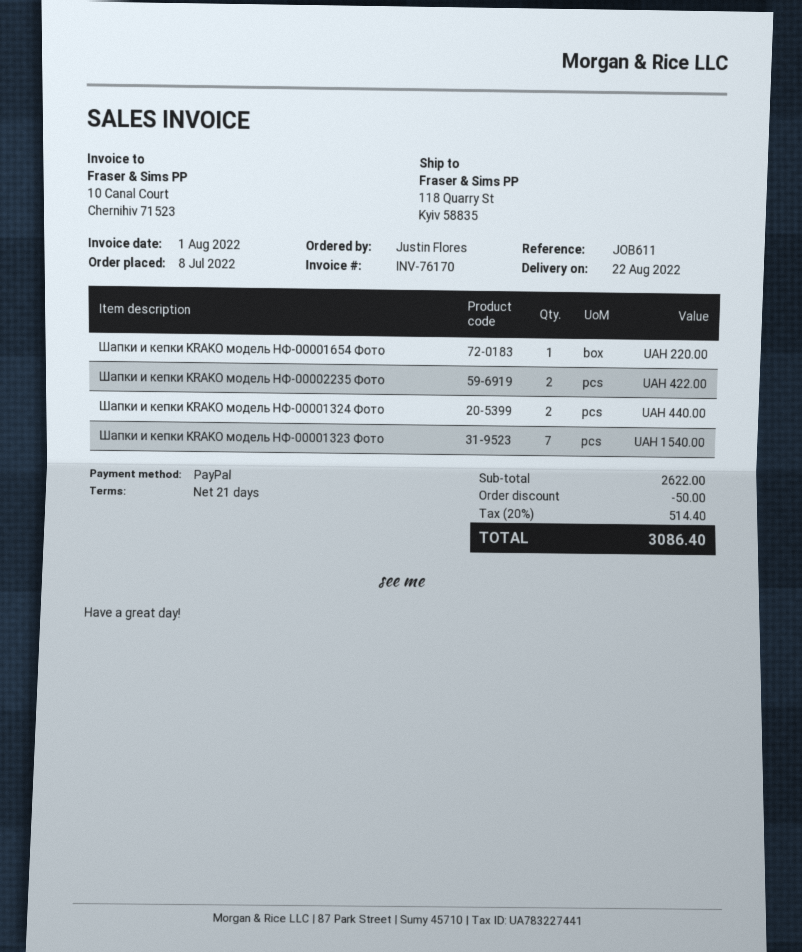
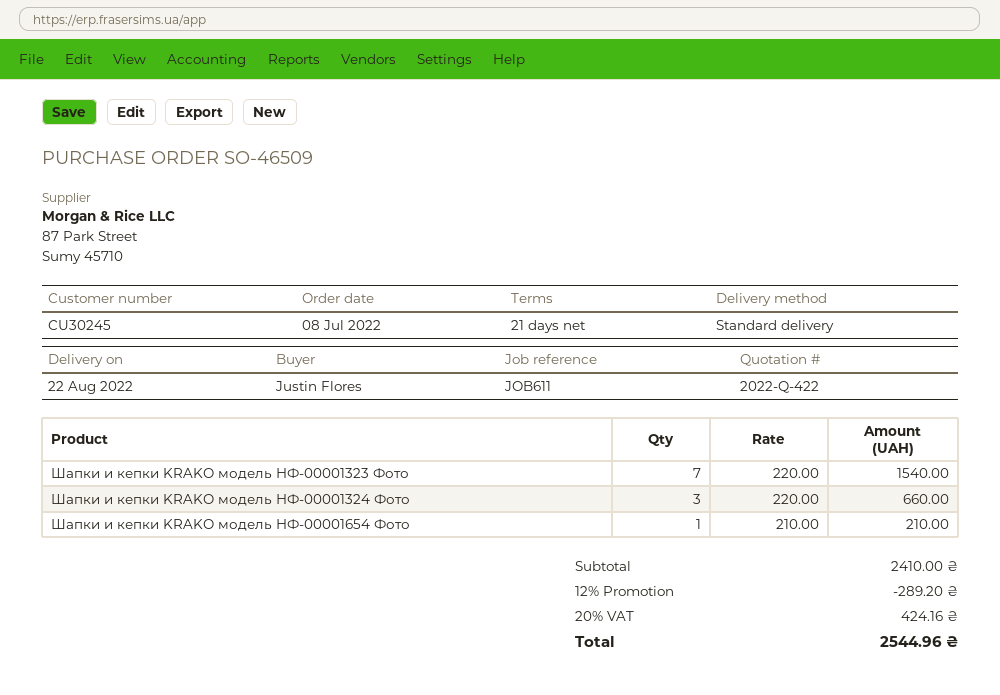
Шапки и кепки KRAKO модель НФ-00001654 Фото: 1 for 220.00 -> 1 for 210.00
Шапки и кепки KRAKO модель НФ-00002235 Фото: 2 for 422.00 -> none
Шапки и кепки KRAKO модель НФ-00001324 Фото: 2 for 440.00 -> 3 for 660.00
subtotal: 2622.00 -> 2410.00
discount: 50.00 -> 289.20
tax: 20% = 514.40 -> 20% = 424.16
total: 3086.40 -> 2544.96

